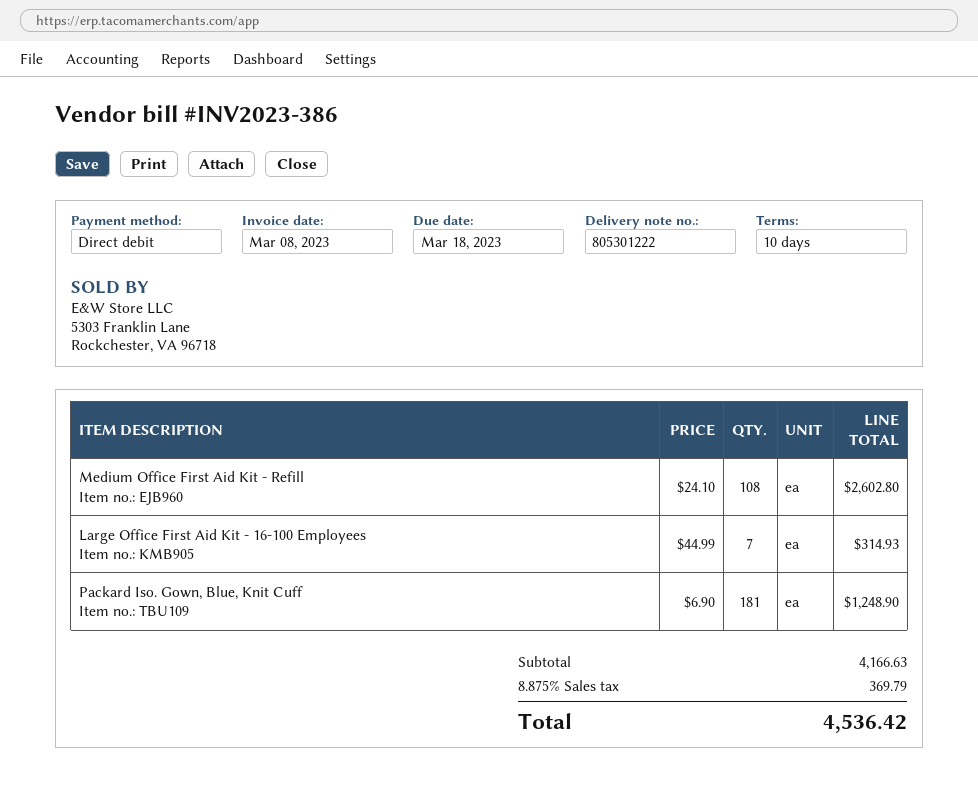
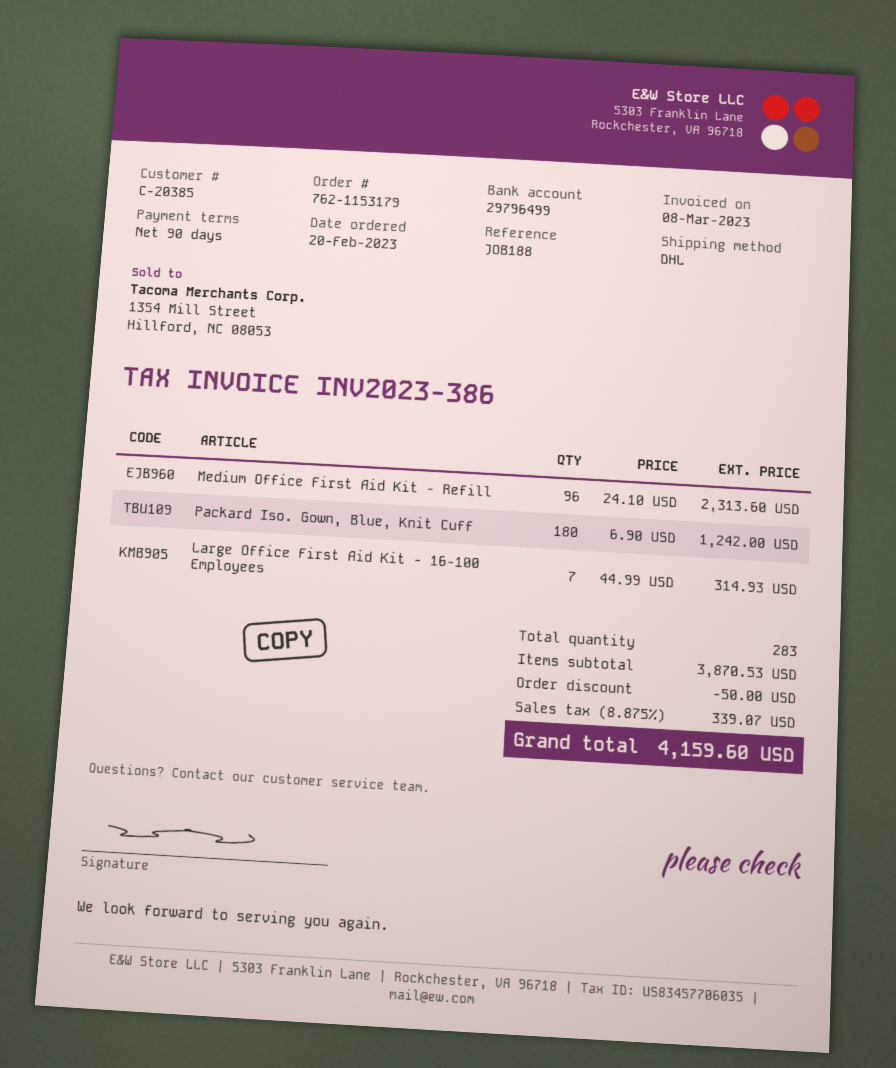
payment terms: 10 days -> 90 days
Medium Office First Aid Kit - Refill: 108 x 24.10 = 2602.80 -> 96 x 24.10 = 2313.60
Packard Iso. Gown, Blue, Knit Cuff: 181 x 6.90 = 1248.90 -> 180 x 6.90 = 1242.00
subtotal: 4166.63 -> 3870.53
discount: none -> 50.00
tax: 8.875% = 369.79 -> 8.875% = 339.07
total: 4536.42 -> 4159.60

